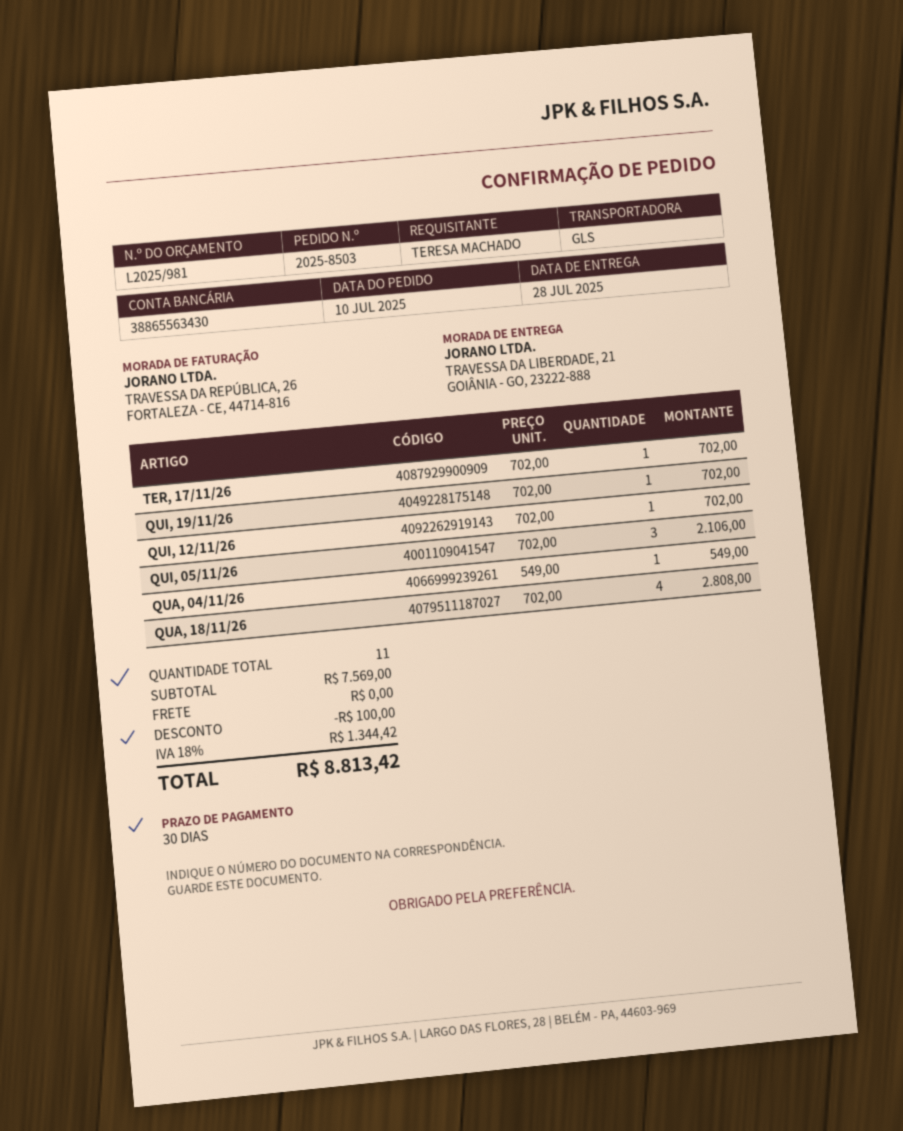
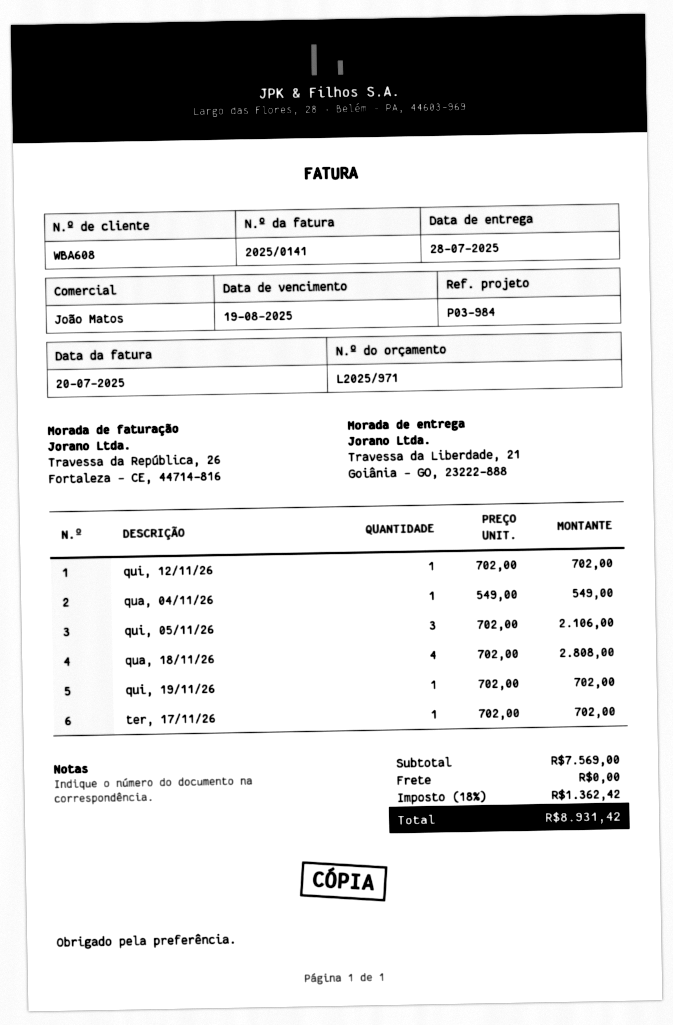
quote number: L2025/981 -> L2025/971
discount: 100.00 -> none
tax: 18% = 1344.42 -> 18% = 1362.42
total: 8813.42 -> 8931.42

